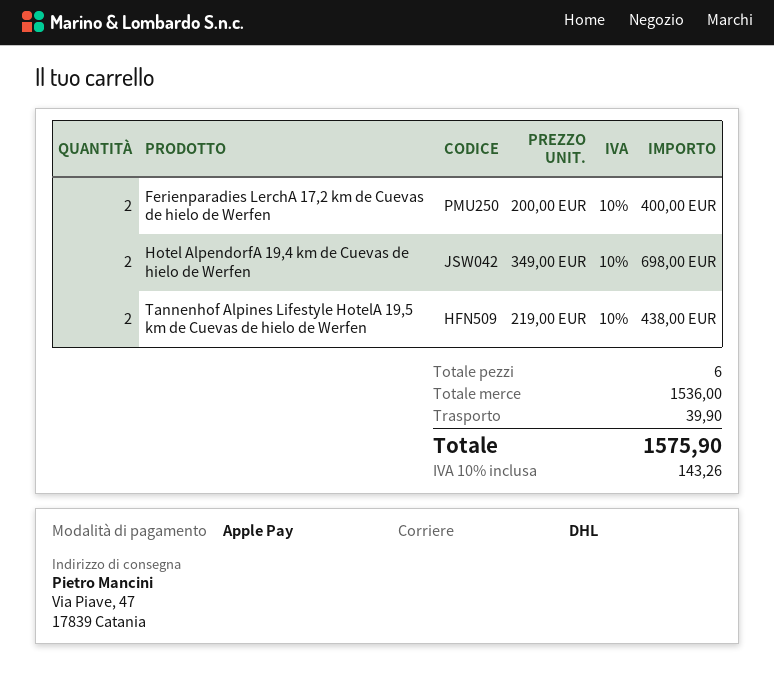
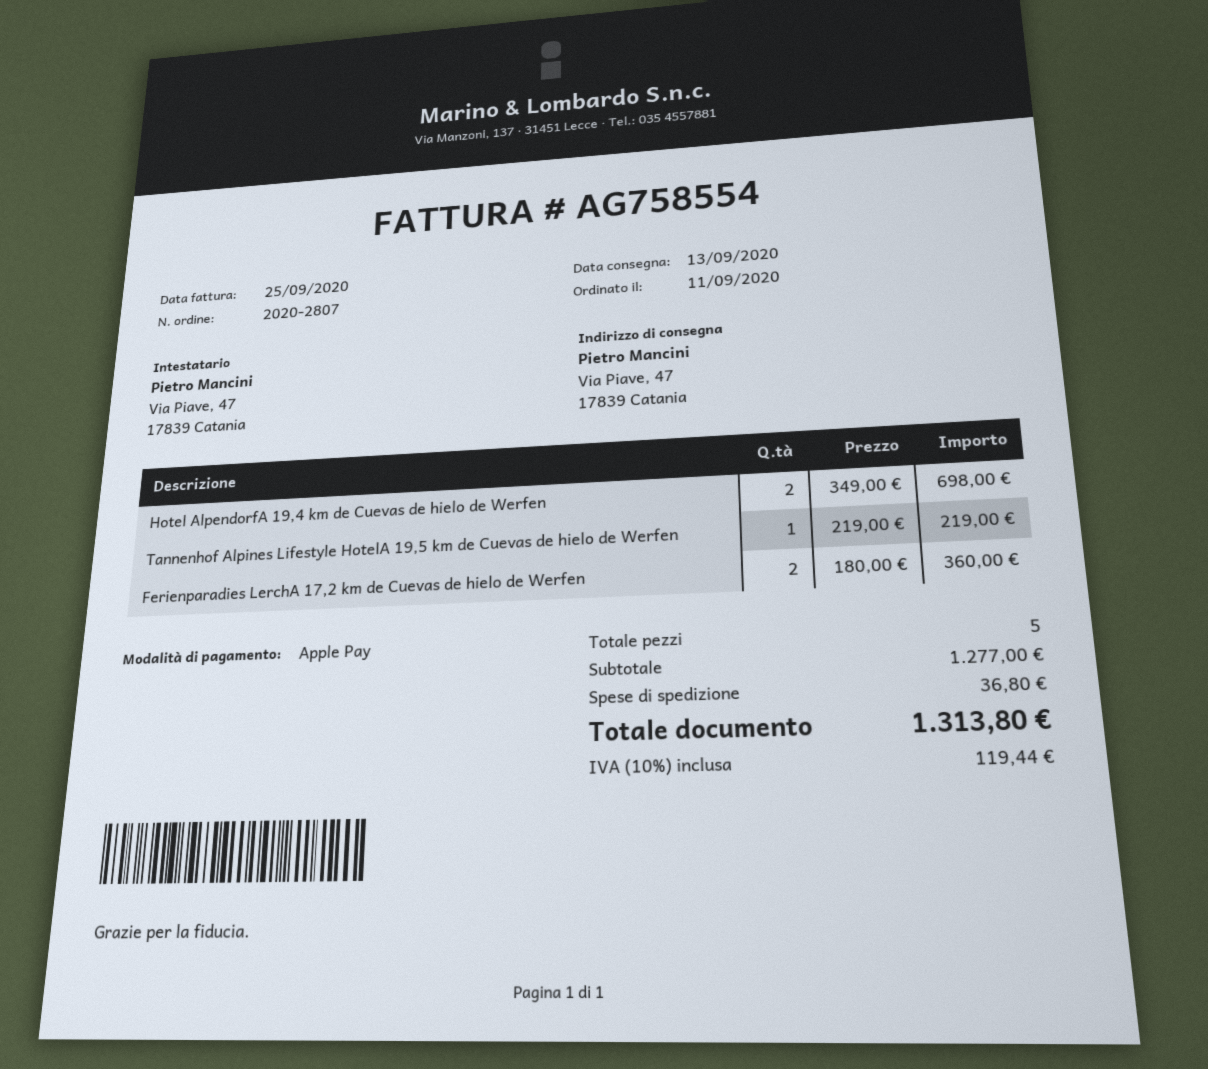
Ferienparadies LerchA 17,2 km de Cuevas de hielo de Werfen: 2 x 200.00 = 400.00 -> 2 x 180.00 = 360.00
Tannenhof Alpines Lifestyle HotelA 19,5 km de Cuevas de hielo de Werfen: 2 x 219.00 = 438.00 -> 1 x 219.00 = 219.00
total quantity: 6 -> 5
subtotal: 1536.00 -> 1277.00
shipping: 39.90 -> 36.80
tax: 10% = 143.26 -> 10% = 119.44
total: 1575.90 -> 1313.80

